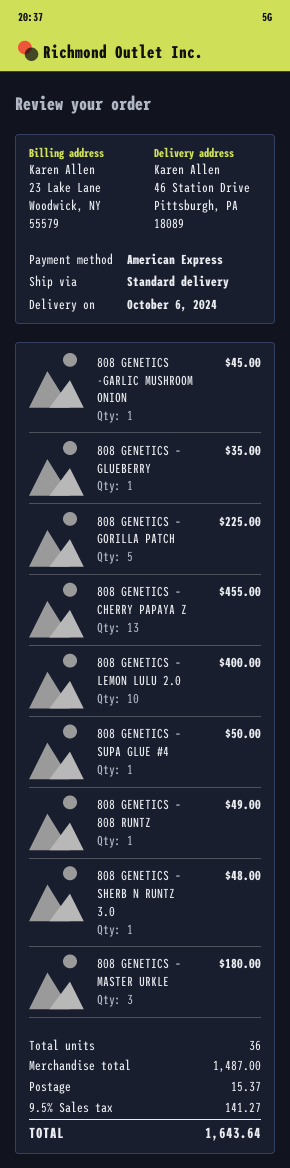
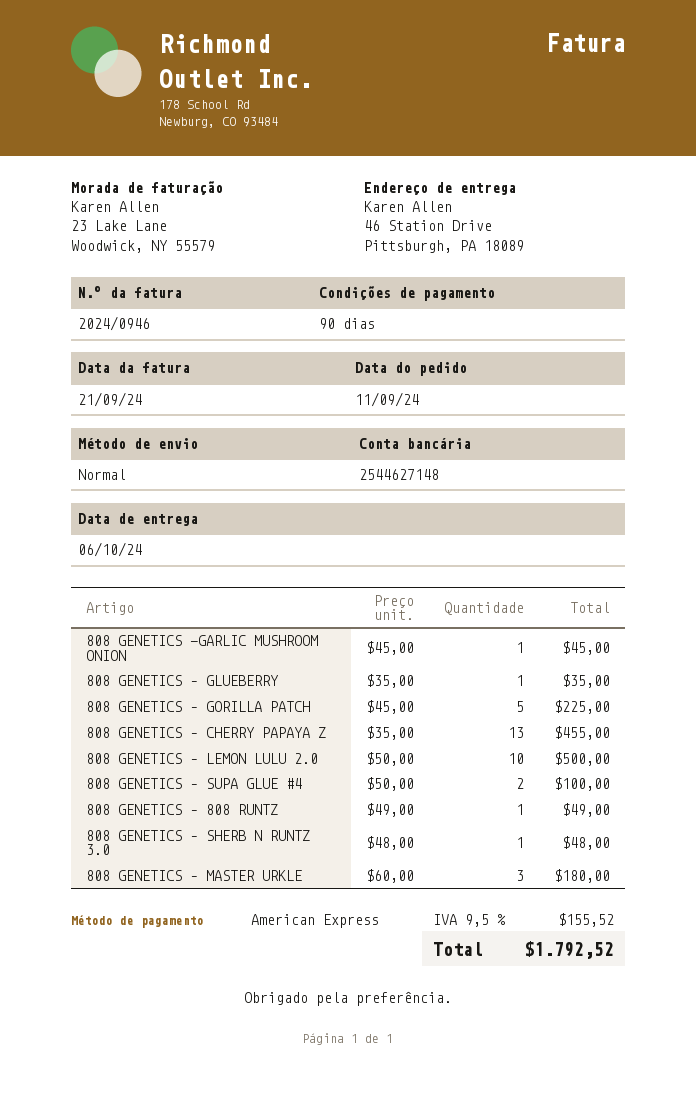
808 GENETICS – LEMON LULU 2.0: 10 for 400.00 -> 10 for 500.00
808 GENETICS – SUPA GLUE #4: 1 for 50.00 -> 2 for 100.00
shipping: 15.37 -> none
tax: 9.5% = 141.27 -> 9.5% = 155.52
total: 1643.64 -> 1792.52

